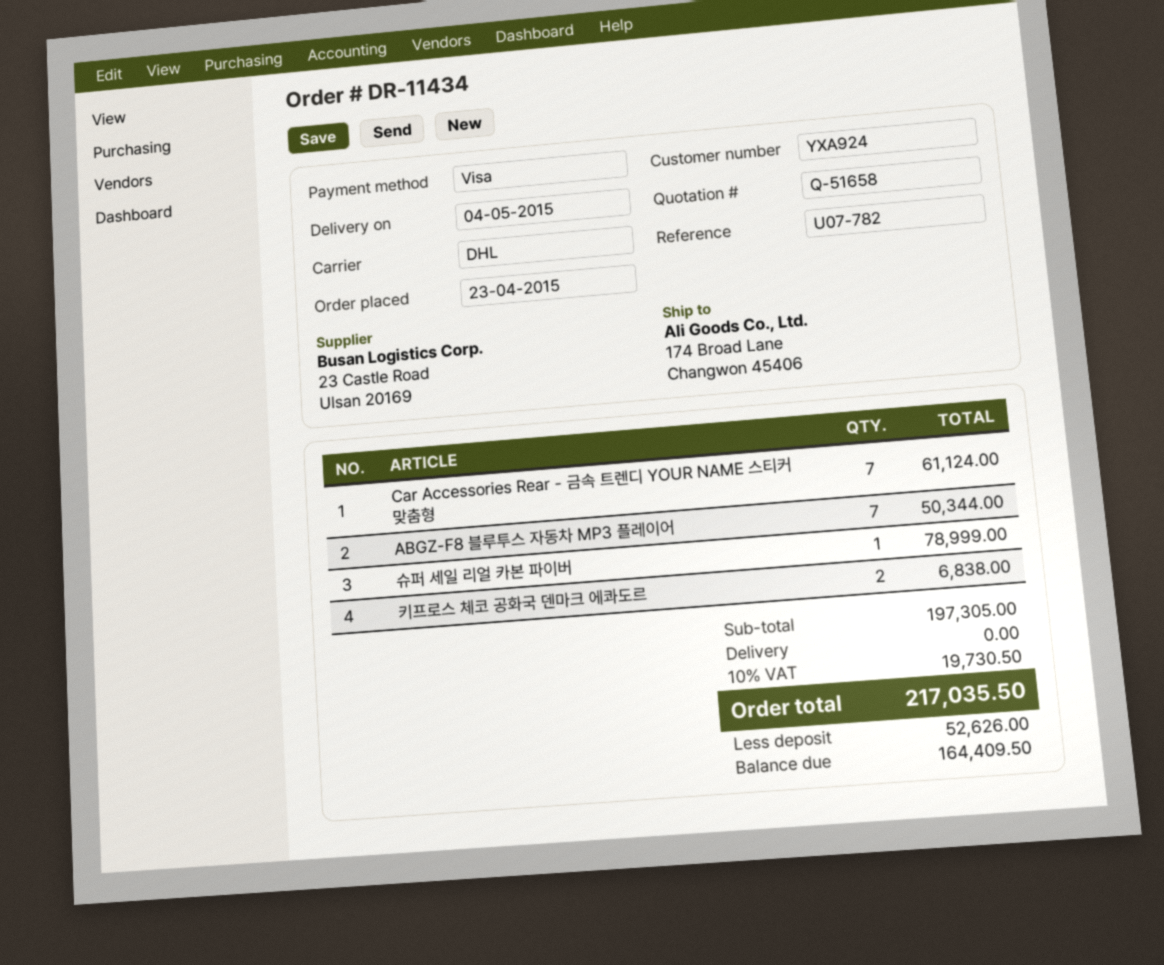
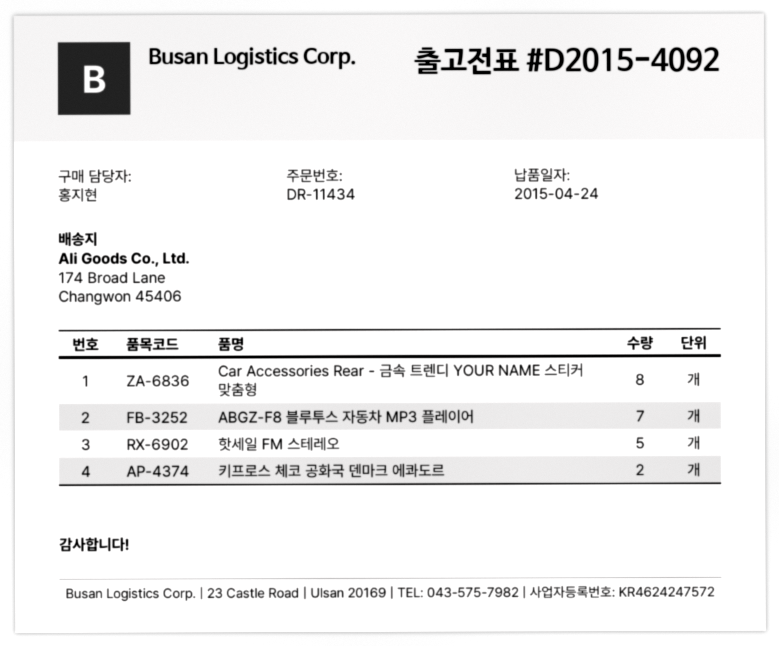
delivery date: 2015-05-04 -> 2015-04-24
Car Accessories Rear - 금속 트렌디 YOUR NAME 스티커 맞춤형: 7 -> 8
슈퍼 세일 리얼 카본 파이버: 1 -> none
핫세일 FM 스테레오: none -> 5

